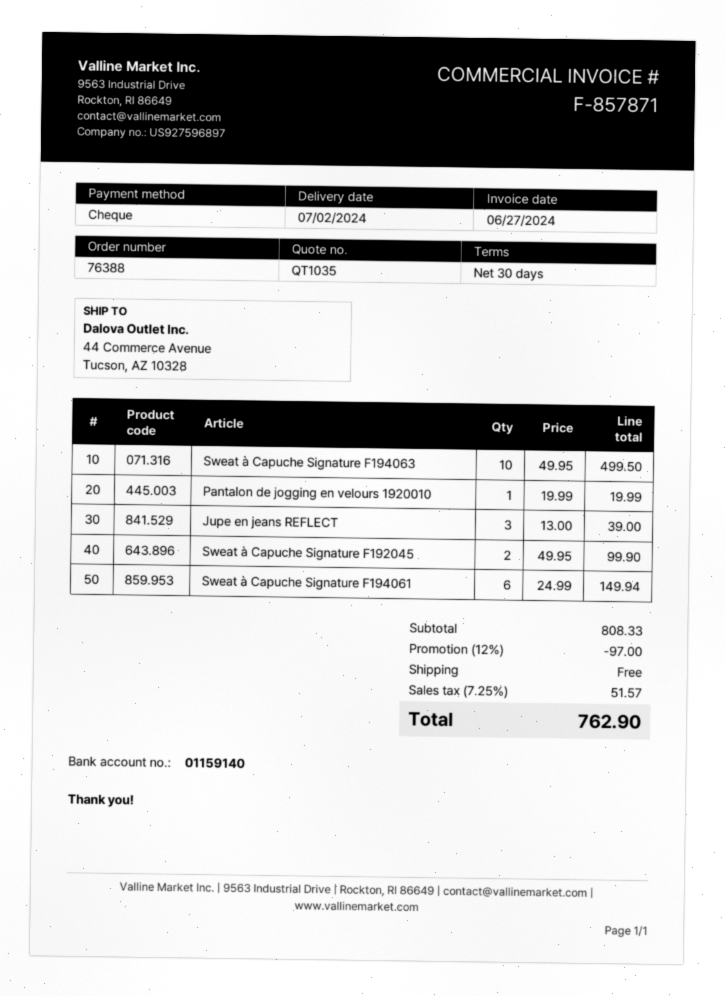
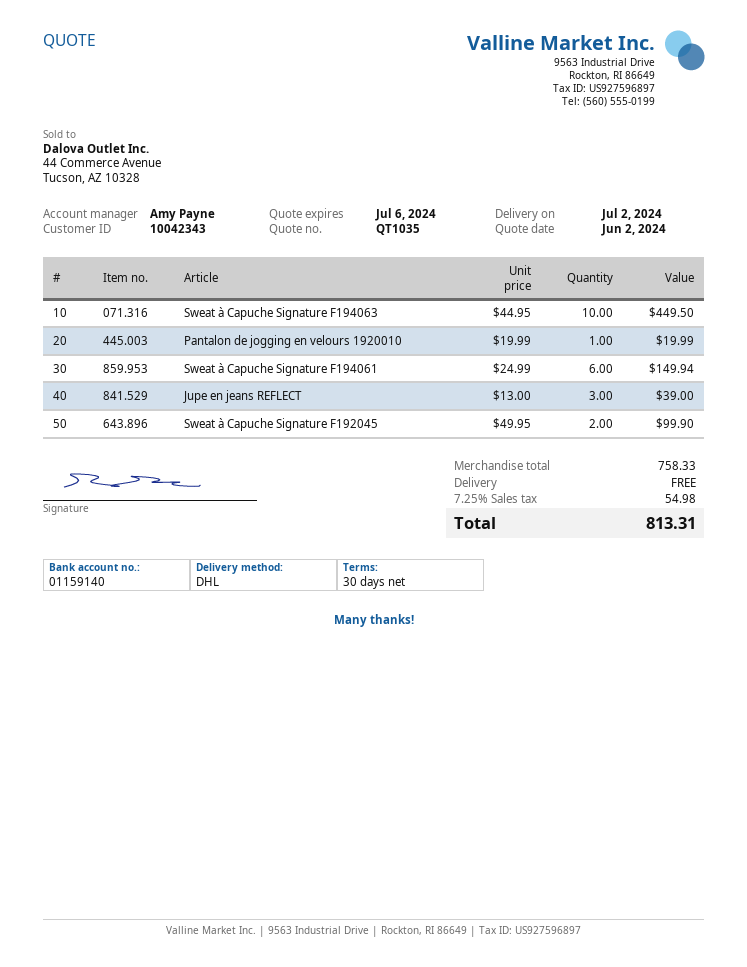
Sweat à Capuche Signature F194063: 10 x 49.95 = 499.50 -> 10 x 44.95 = 449.50
subtotal: 808.33 -> 758.33
discount: 12% = 97.00 -> none
tax: 7.25% = 51.57 -> 7.25% = 54.98
total: 762.90 -> 813.31

